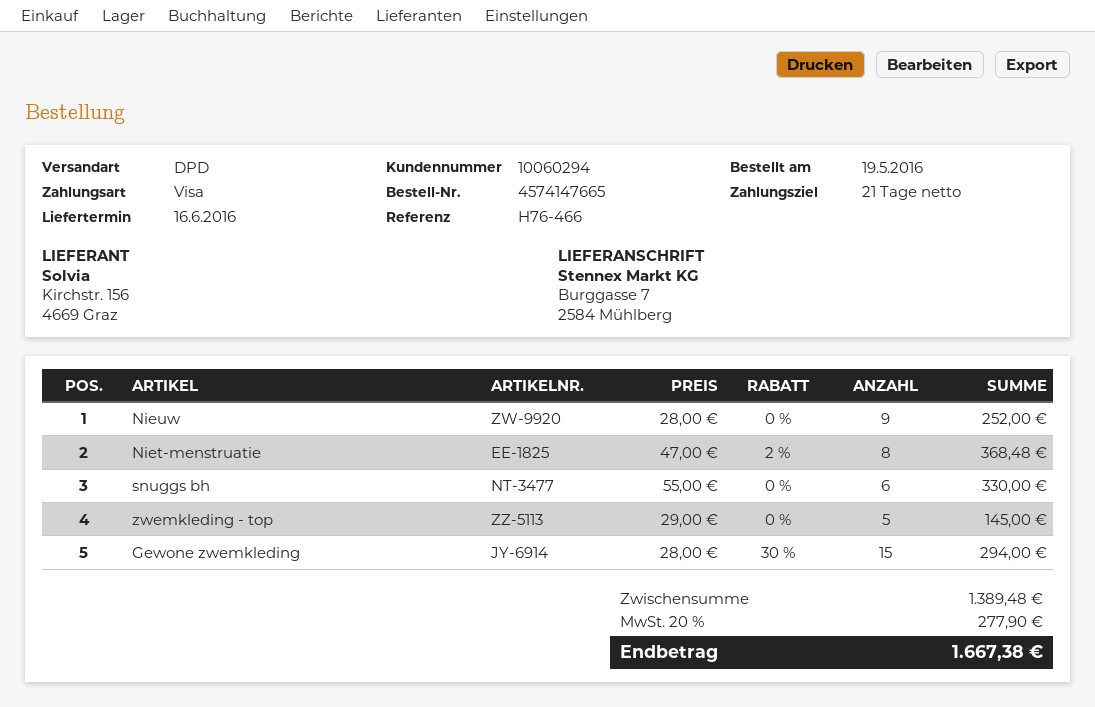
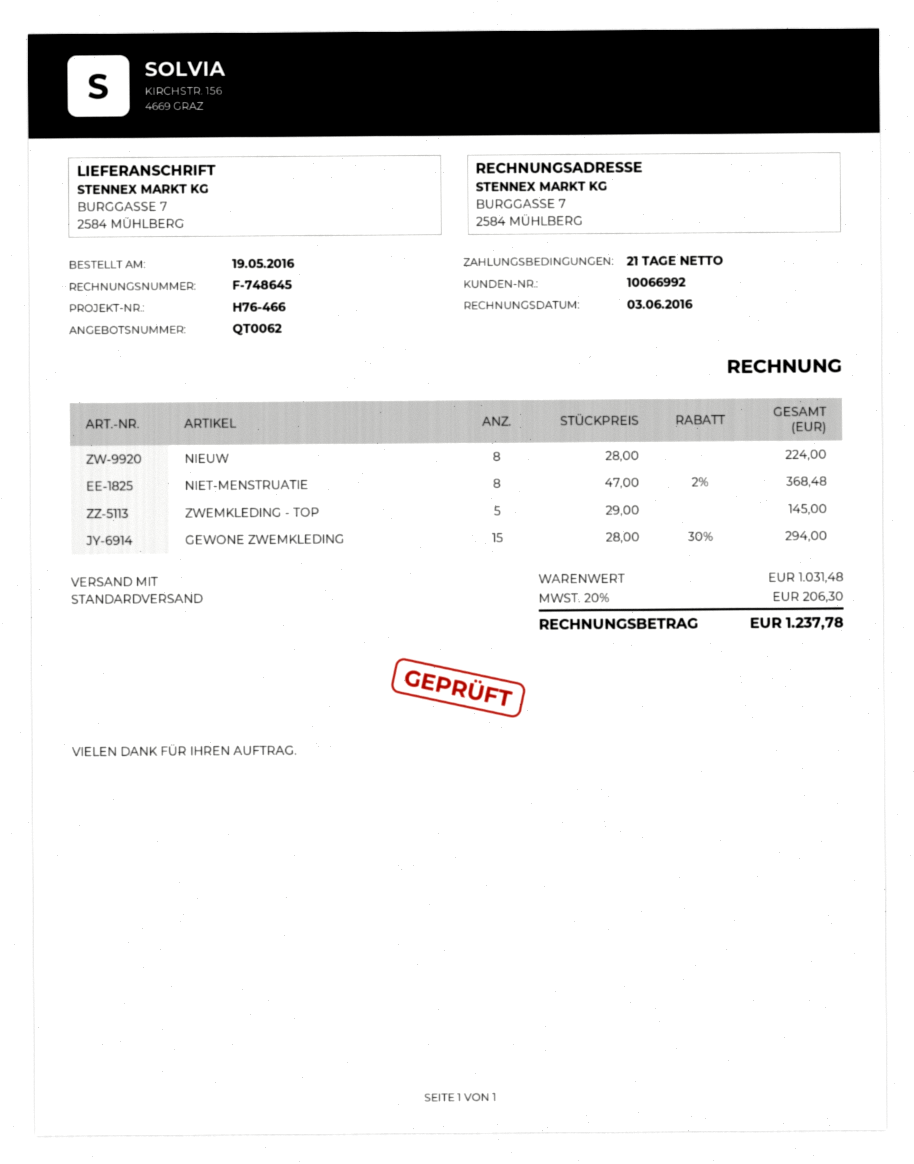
customer number: 10060294 -> 10066992
shipping method: DPD -> standard
Nieuw: 9 x 28.00 = 252.00 -> 8 x 28.00 = 224.00
snuggs bh: 6 x 55.00 = 330.00 -> none
subtotal: 1389.48 -> 1031.48
tax: 20% = 277.90 -> 20% = 206.30
total: 1667.38 -> 1237.78

